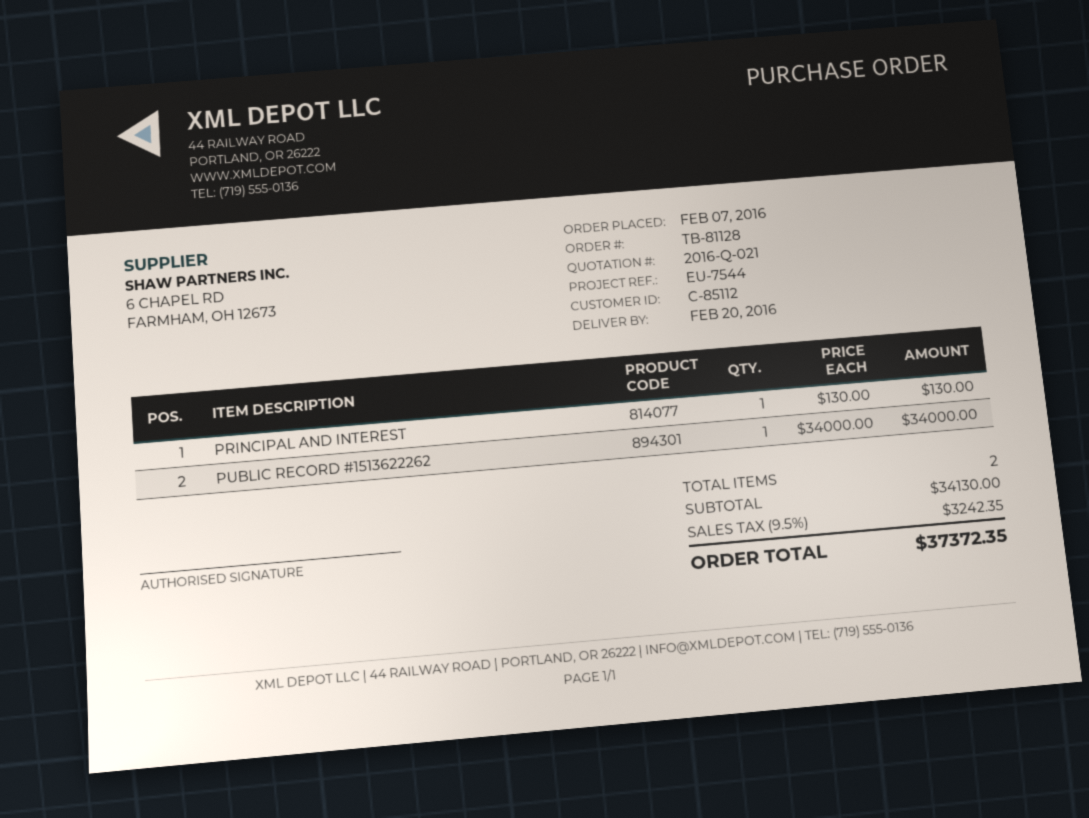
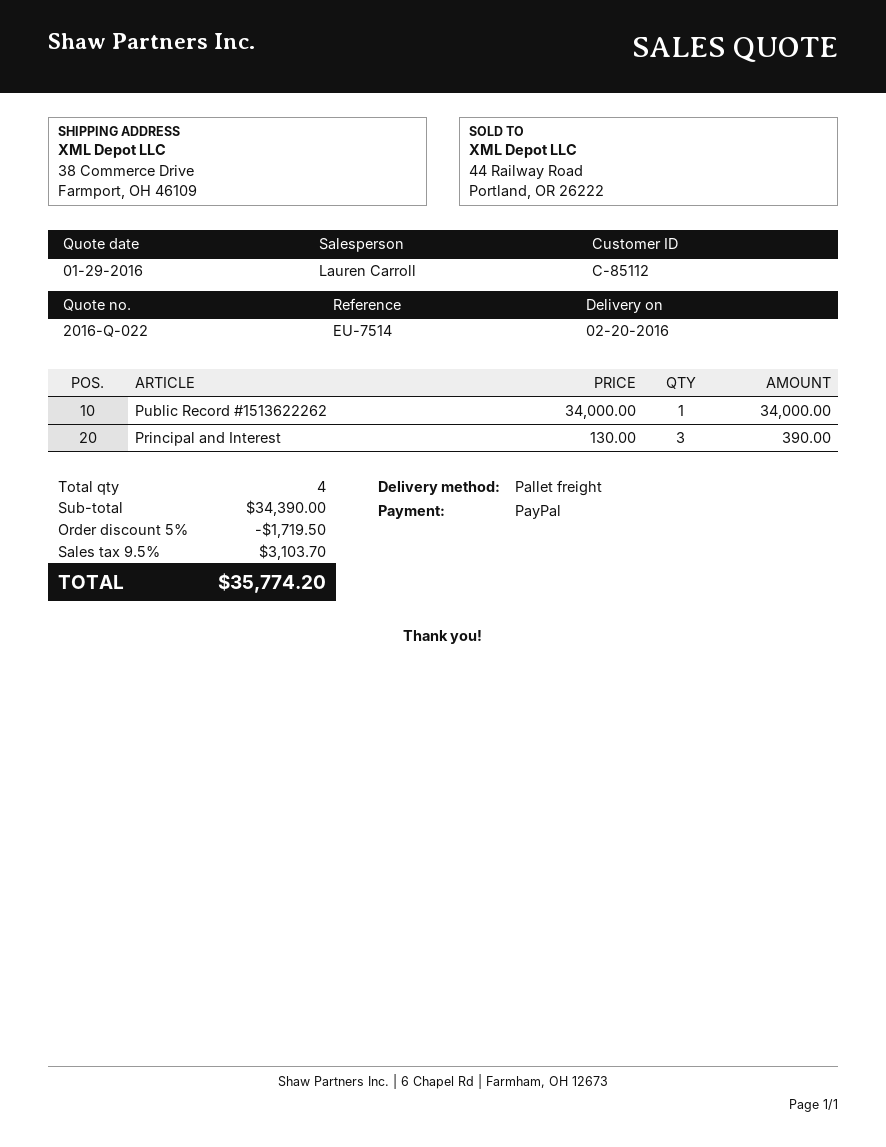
quote number: 2016-Q-021 -> 2016-Q-022
reference: EU-7544 -> EU-7514
PRINCIPAL AND INTEREST: 1 x 130.00 = 130.00 -> 3 x 130.00 = 390.00
total quantity: 2 -> 4
subtotal: 34130.00 -> 34390.00
discount: none -> 5% = 1719.50
tax: 9.5% = 3242.35 -> 9.5% = 3103.70
total: 37372.35 -> 35774.20

